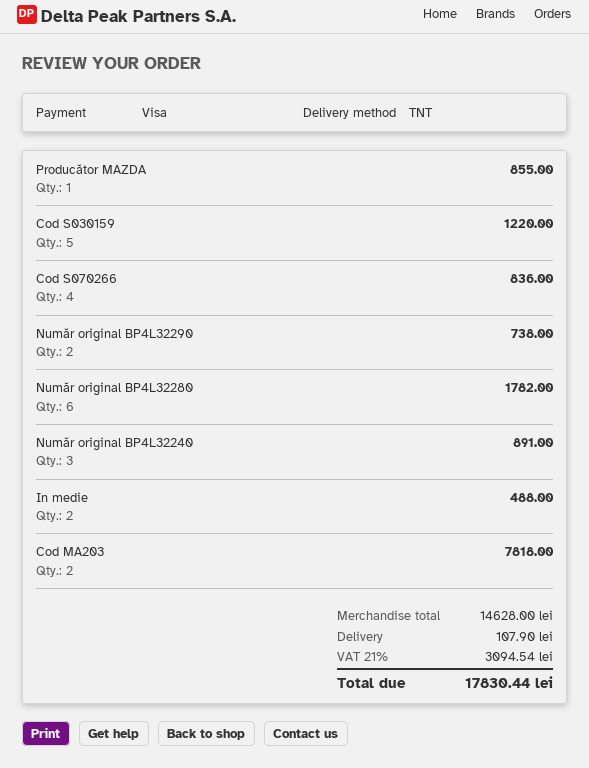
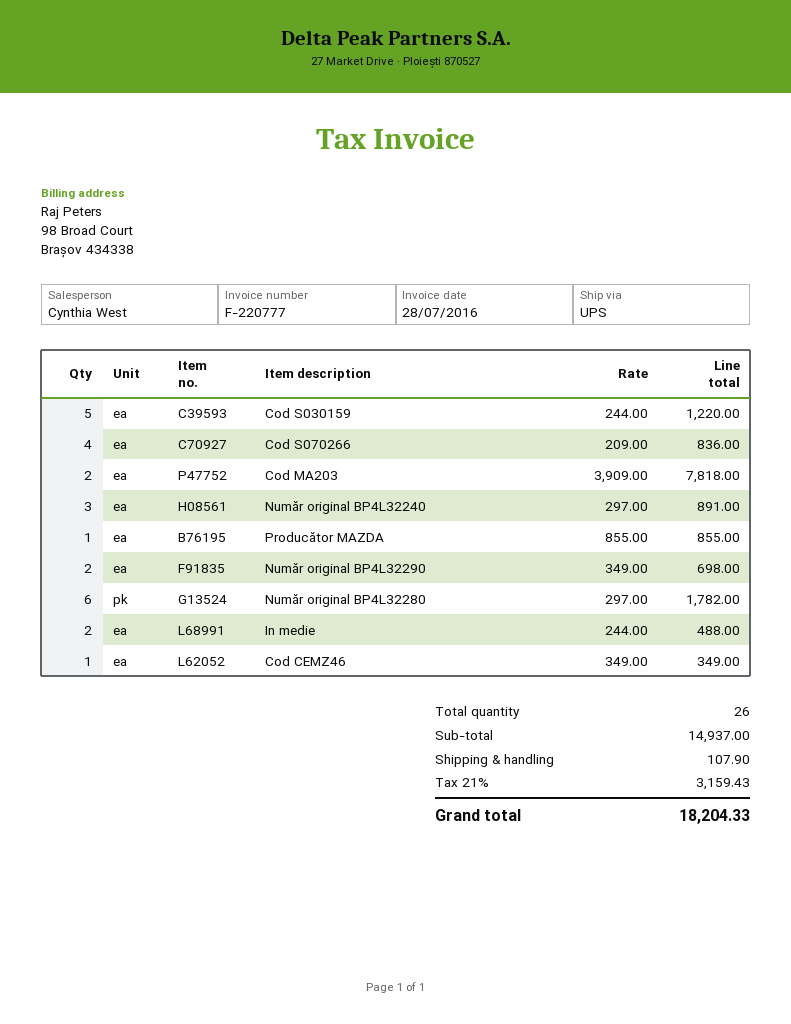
shipping method: TNT -> UPS
Număr original BP4L32290: 2 for 738.00 -> 2 for 698.00
Cod CEMZ46: none -> 1 for 349.00
subtotal: 14628.00 -> 14937.00
tax: 21% = 3094.54 -> 21% = 3159.43
total: 17830.44 -> 18204.33

